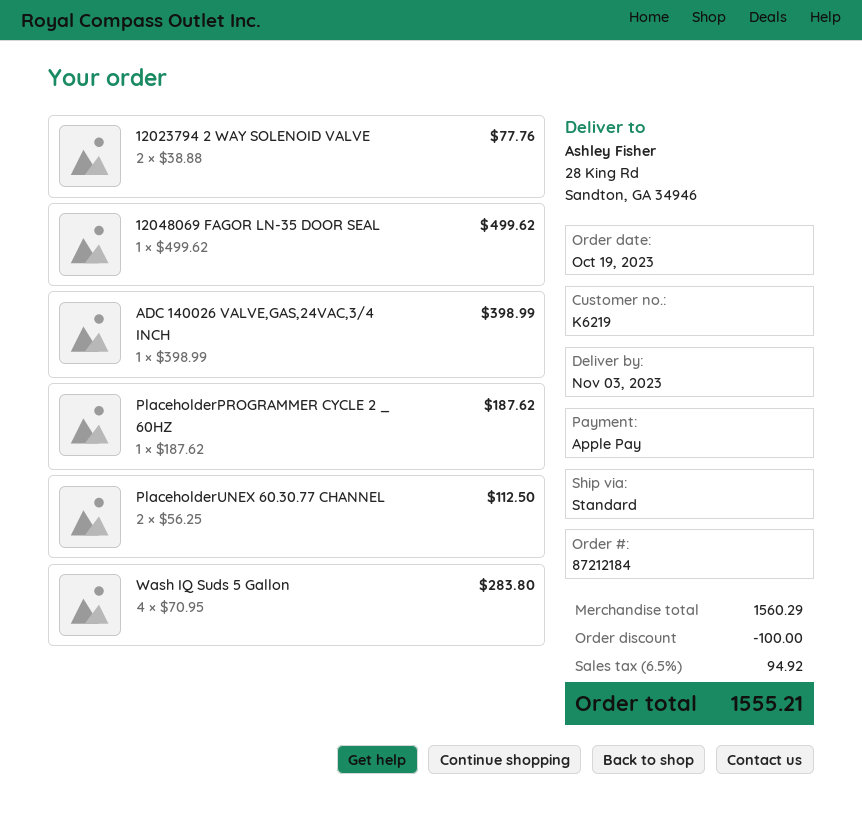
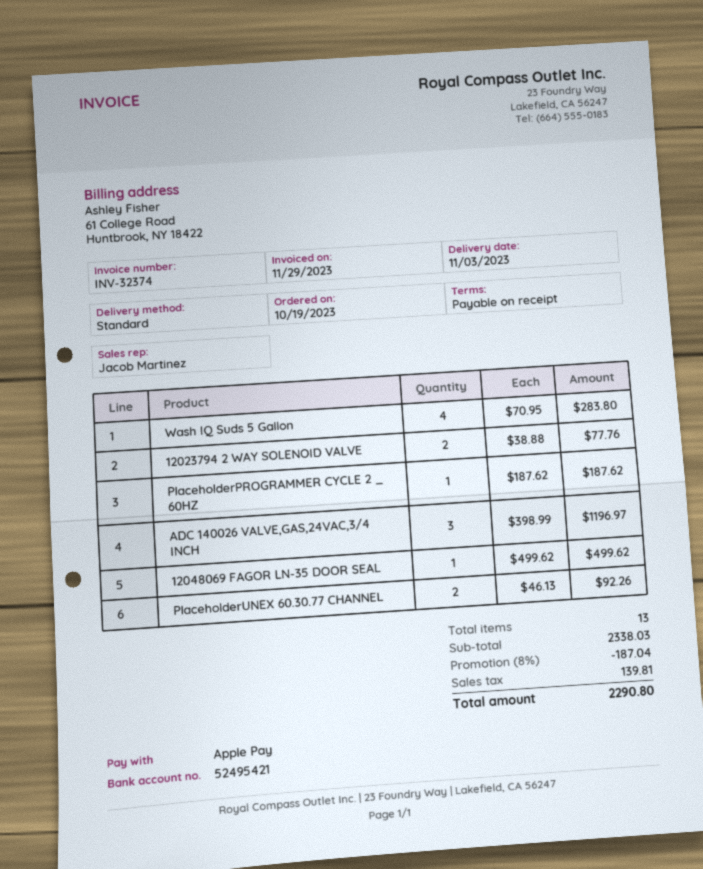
ADC 140026 VALVE,GAS,24VAC,3/4 INCH: 1 x 398.99 = 398.99 -> 3 x 398.99 = 1196.97
PlaceholderUNEX 60.30.77 CHANNEL: 2 x 56.25 = 112.50 -> 2 x 46.13 = 92.26
subtotal: 1560.29 -> 2338.03
discount: 100.00 -> 187.04
tax: 94.92 -> 139.81
total: 1555.21 -> 2290.80

